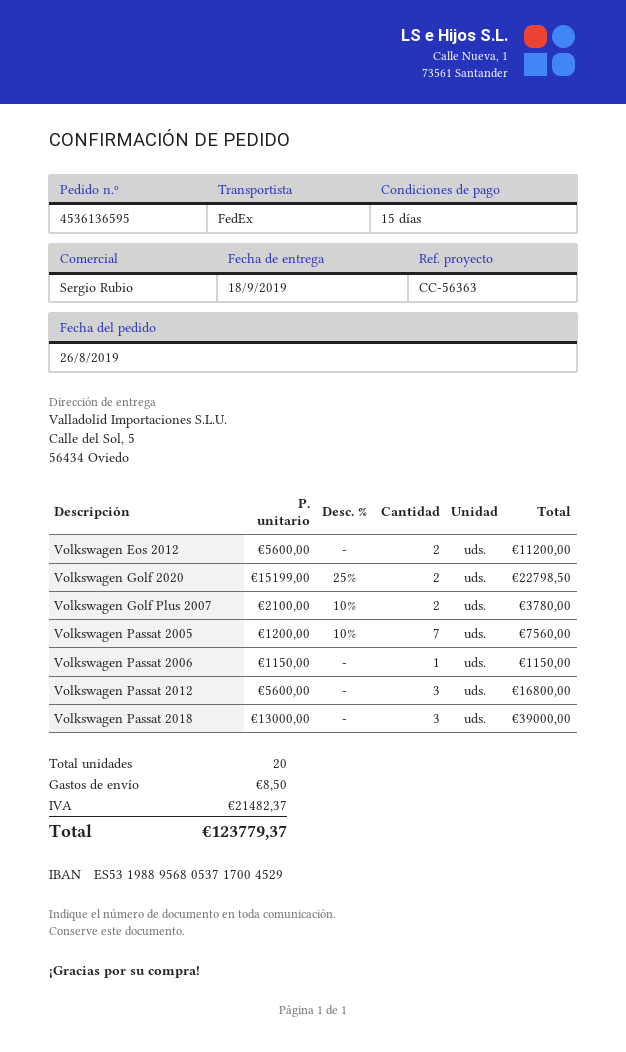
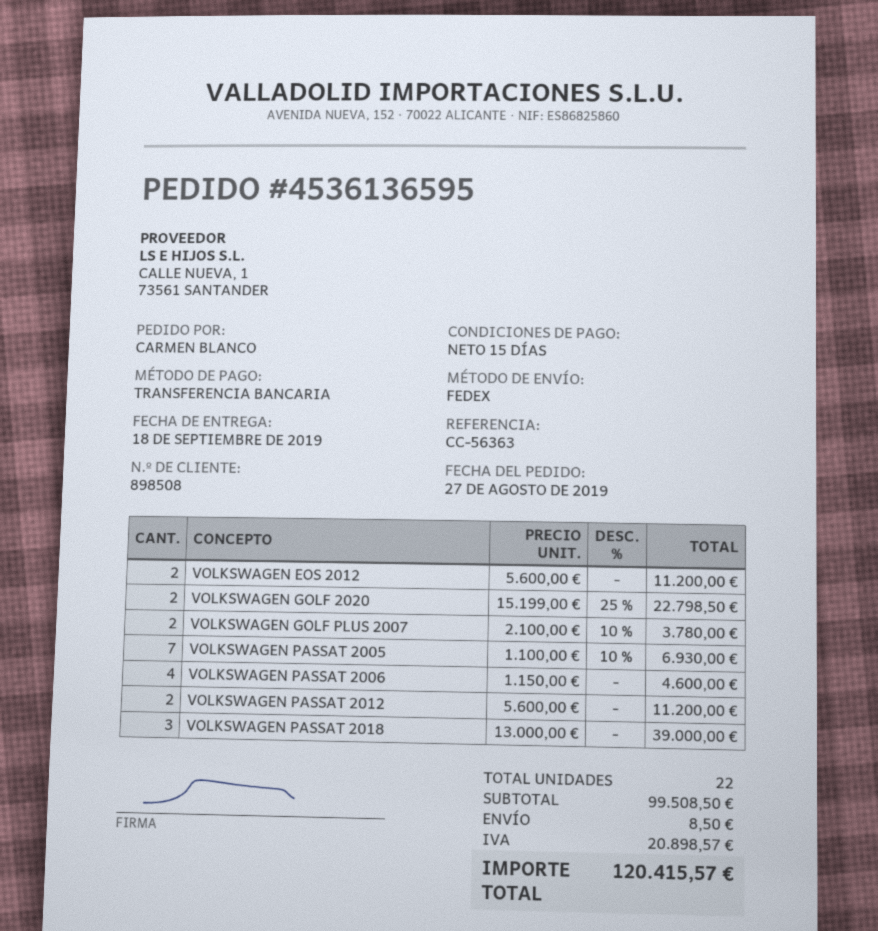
order date: 2019-08-26 -> 2019-08-27
Volkswagen Passat 2005: 7 x 1200.00 - 10% = 7560.00 -> 7 x 1100.00 - 10% = 6930.00
Volkswagen Passat 2006: 1 x 1150.00 = 1150.00 -> 4 x 1150.00 = 4600.00
Volkswagen Passat 2012: 3 x 5600.00 = 16800.00 -> 2 x 5600.00 = 11200.00
total quantity: 20 -> 22
tax: 21482.37 -> 20898.57
total: 123779.37 -> 120415.57

